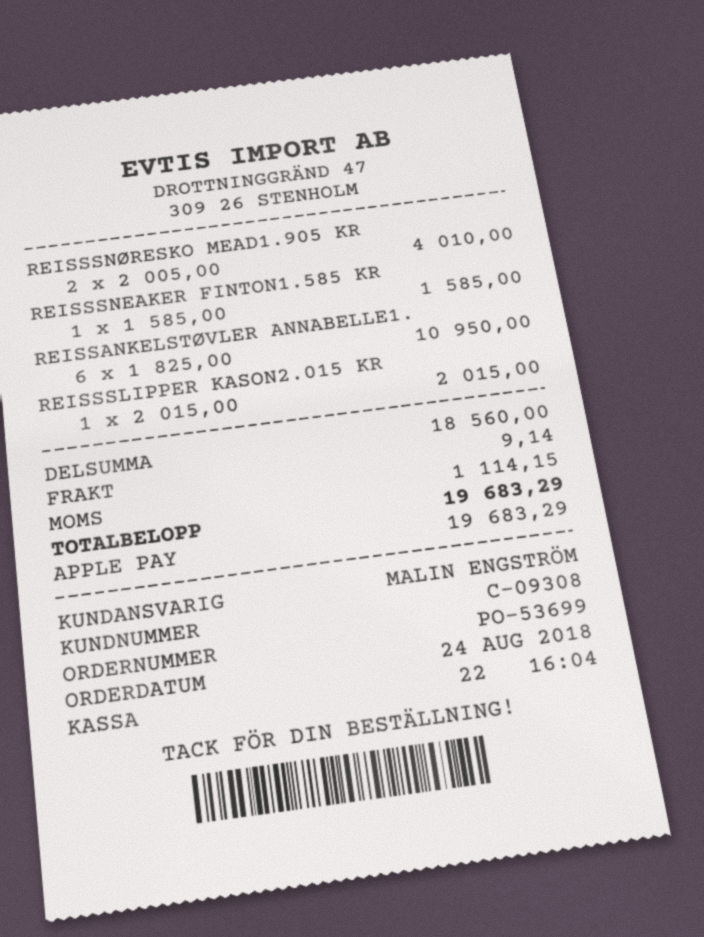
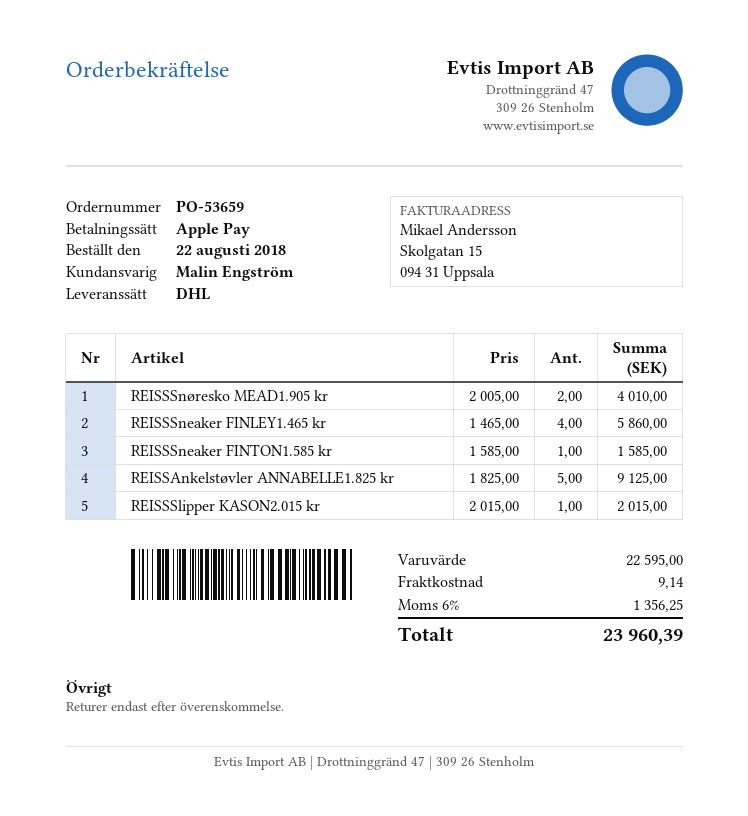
order number: PO-53699 -> PO-53659
order date: 2018-08-24 -> 2018-08-22
REISSANKELSTØVLER ANNABELLE1.: 6 x 1825.00 = 10950.00 -> 5 x 1825.00 = 9125.00
REISSSneaker FINLEY1.465 kr: none -> 4 x 1465.00 = 5860.00
subtotal: 18560.00 -> 22595.00
tax: 1114.15 -> 1356.25
total: 19683.29 -> 23960.39

